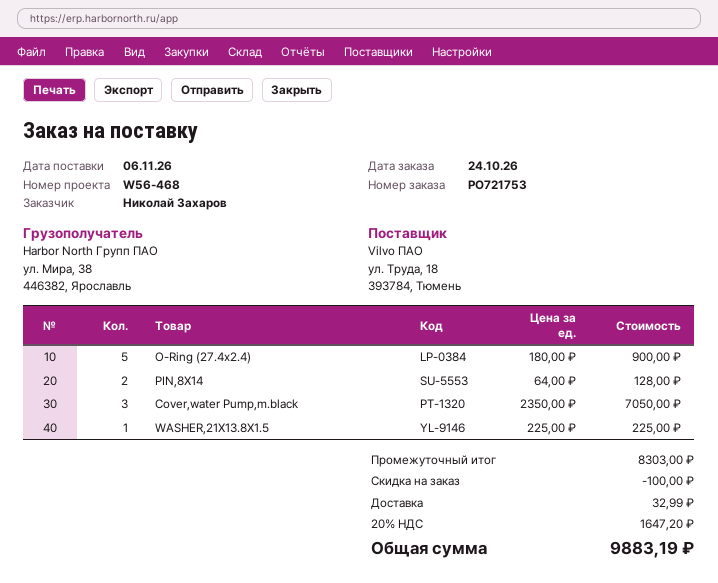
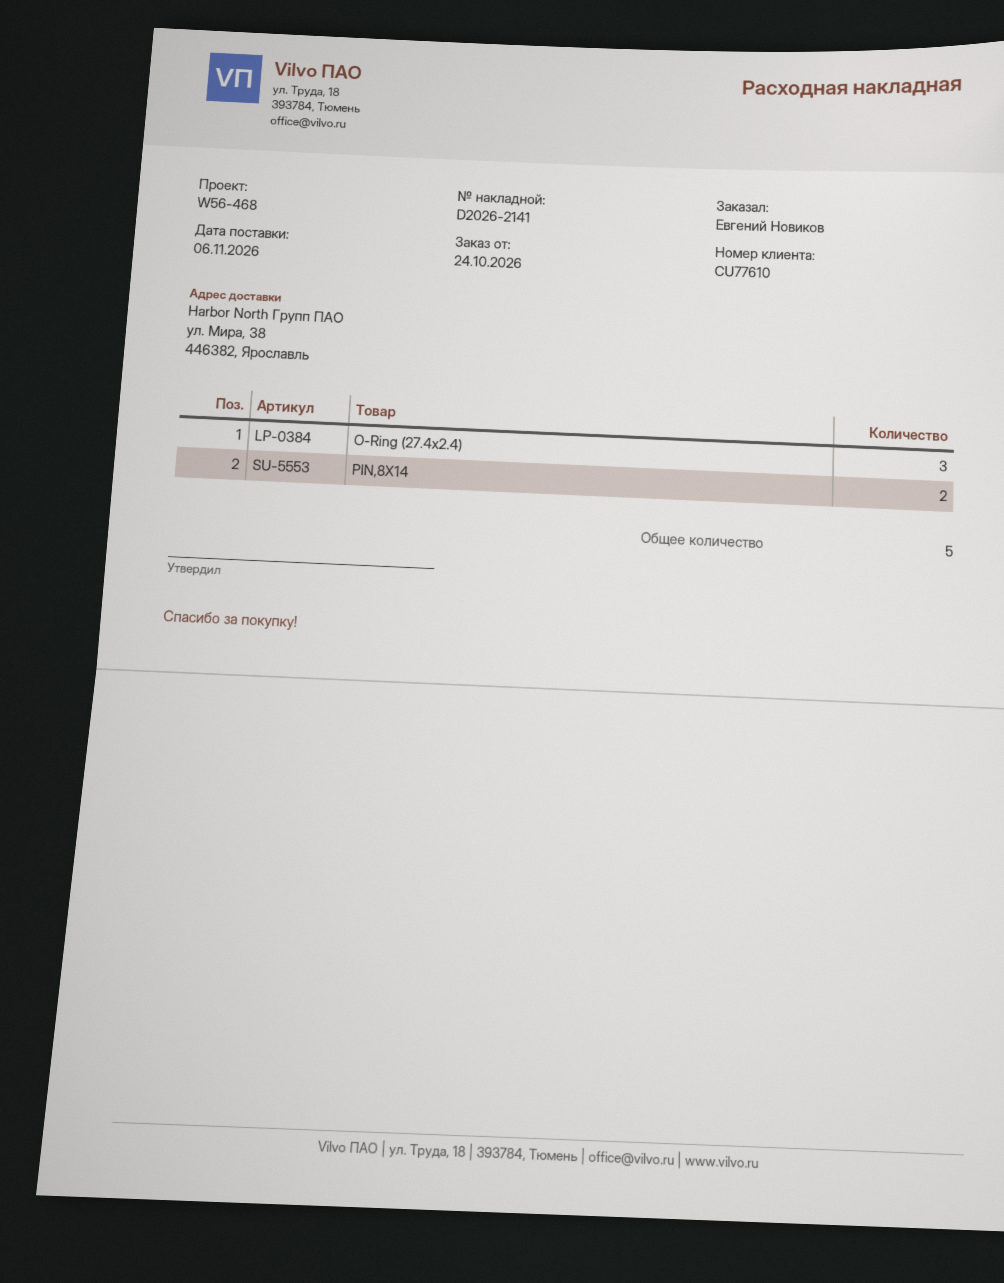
ordered by: Николай Захаров -> Евгений Новиков
O-Ring (27.4x2.4): 5 -> 3
Cover,water Pump,m.black: 3 -> none
WASHER,21X13.8X1.5: 1 -> none

